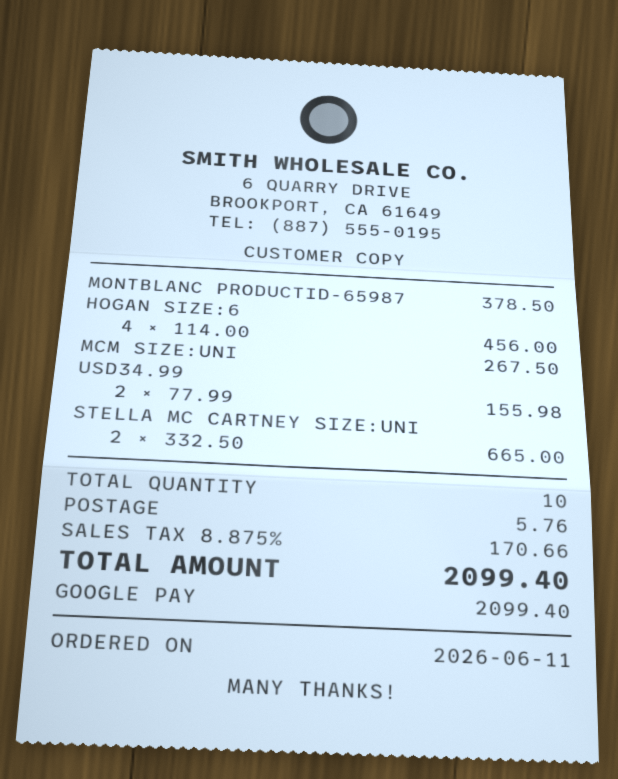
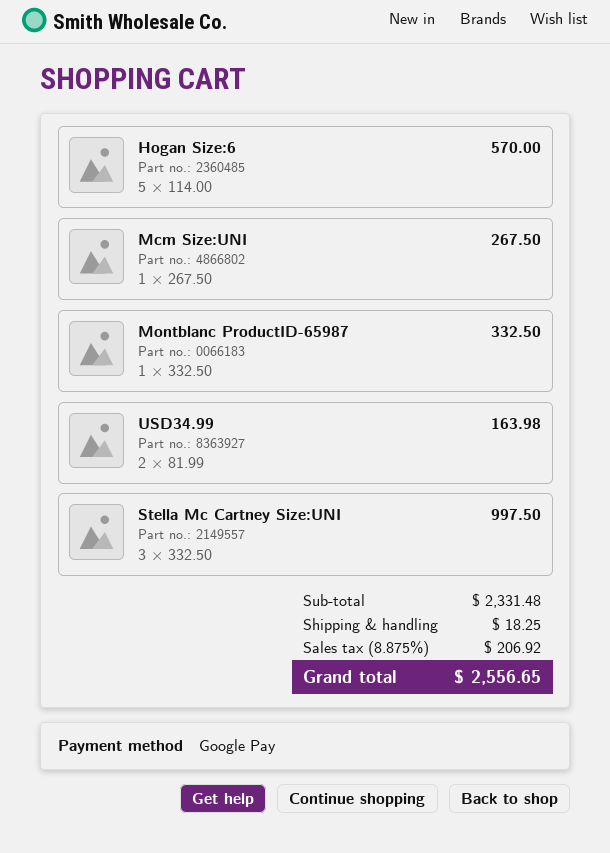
MONTBLANC PRODUCTID-65987: 1 x 378.50 = 378.50 -> 1 x 332.50 = 332.50
HOGAN SIZE:6: 4 x 114.00 = 456.00 -> 5 x 114.00 = 570.00
USD34.99: 2 x 77.99 = 155.98 -> 2 x 81.99 = 163.98
STELLA MC CARTNEY SIZE:UNI: 2 x 332.50 = 665.00 -> 3 x 332.50 = 997.50
shipping: 5.76 -> 18.25
tax: 8.875% = 170.66 -> 8.875% = 206.92
total: 2099.40 -> 2556.65

